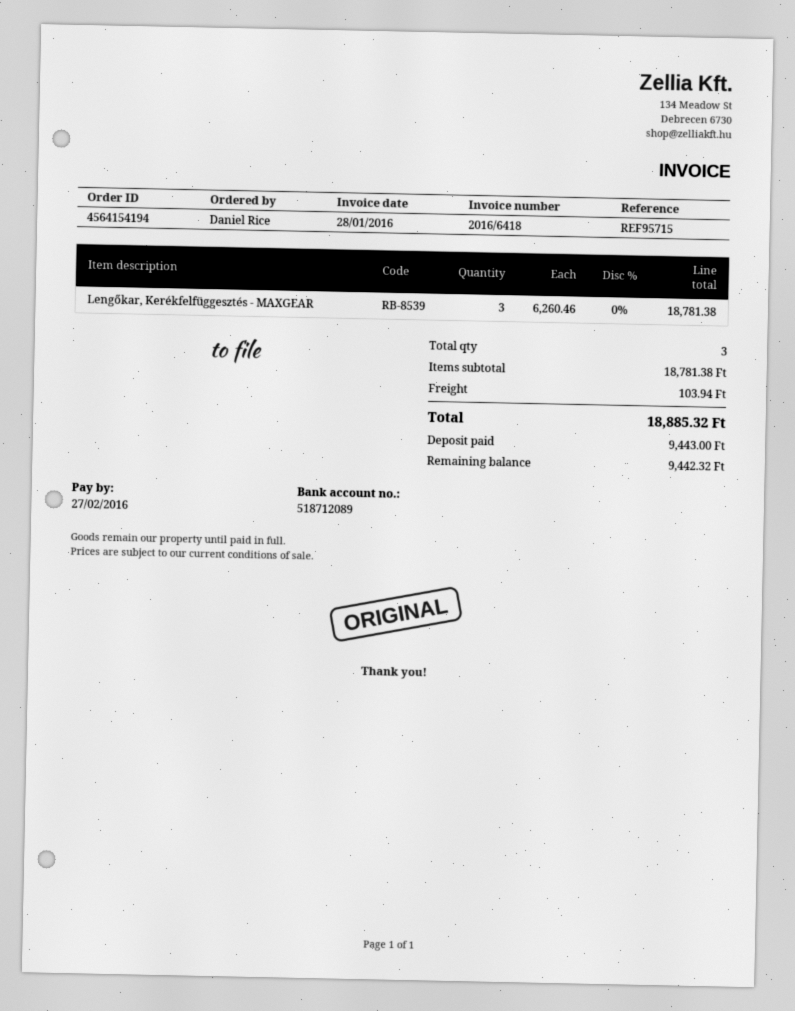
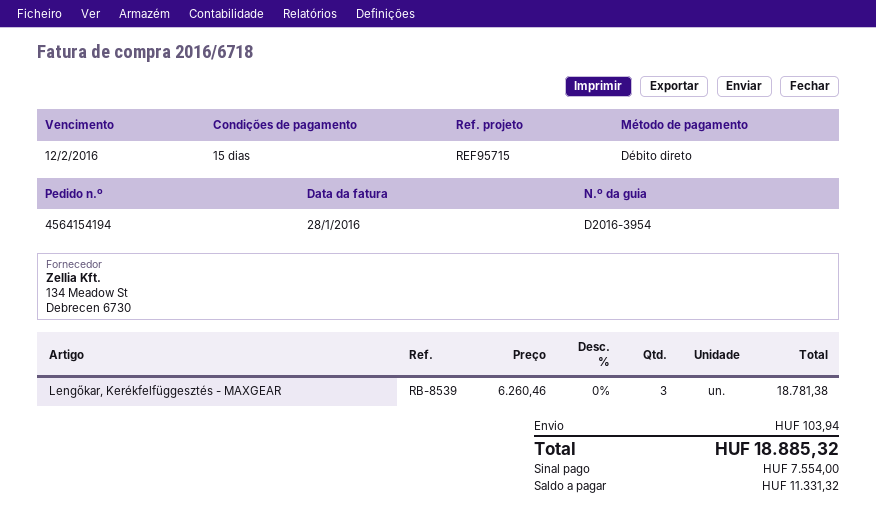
invoice number: 2016/6418 -> 2016/6718
due date: 2016-02-27 -> 2016-02-12
deposit: 9443.00 -> 7554.00
balance: 9442.32 -> 11331.32

